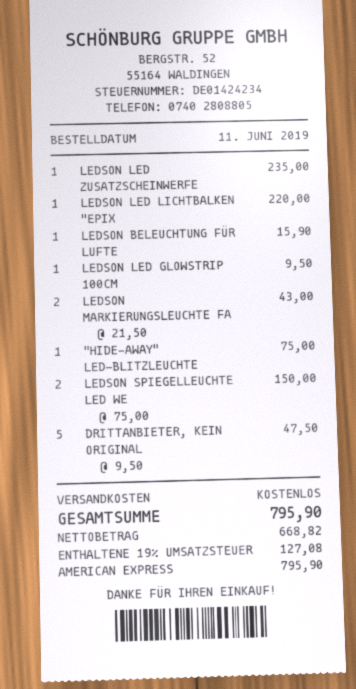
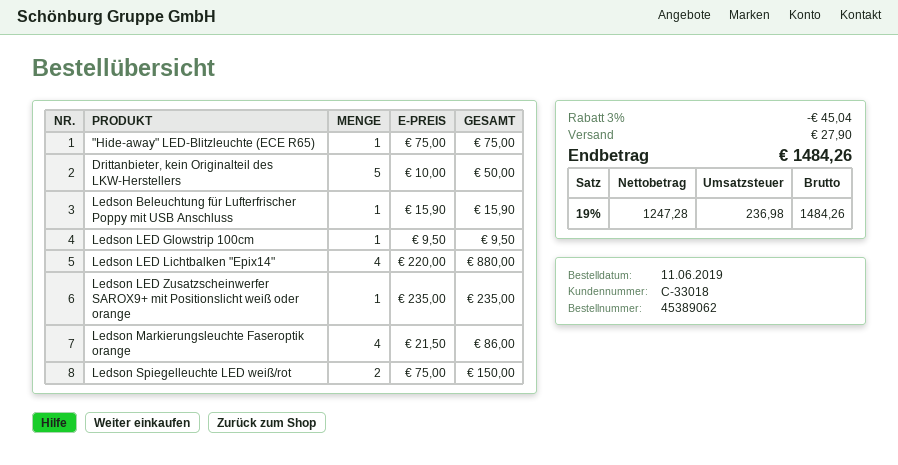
LEDSON LED LICHTBALKEN "EPIX: 1 x 220.00 = 220.00 -> 4 x 220.00 = 880.00
LEDSON MARKIERUNGSLEUCHTE FA: 2 x 21.50 = 43.00 -> 4 x 21.50 = 86.00
DRITTANBIETER, KEIN ORIGINAL: 5 x 9.50 = 47.50 -> 5 x 10.00 = 50.00
discount: none -> 3% = 45.04
shipping: 0.00 -> 27.90
net: 668.82 -> 1247.28
tax: 19% = 127.08 -> 19% = 236.98
total: 795.90 -> 1484.26

